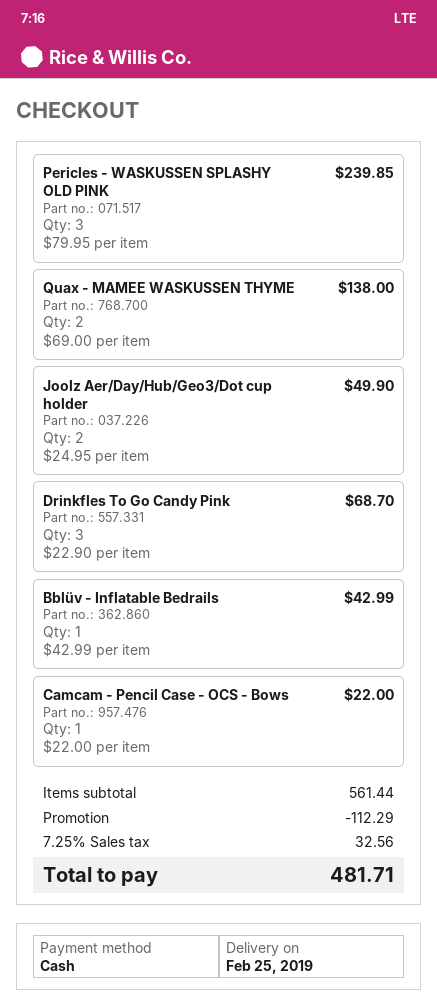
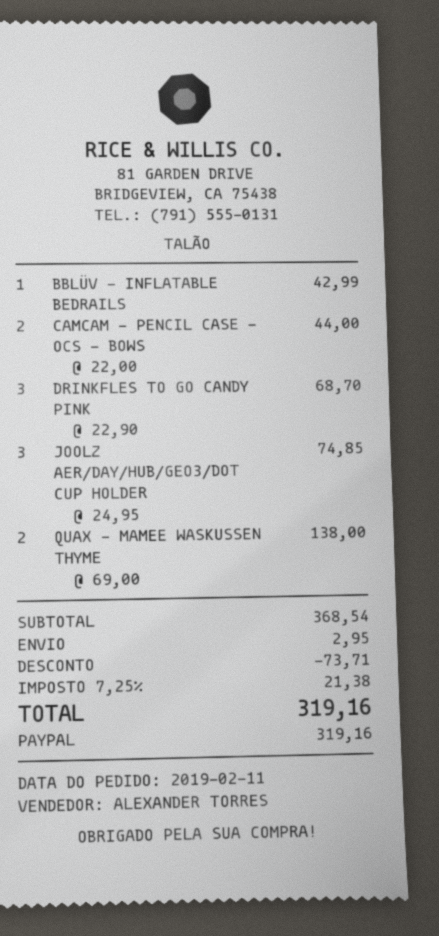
payment method: cash -> PayPal
Pericles - WASKUSSEN SPLASHY OLD PINK: 3 x 79.95 = 239.85 -> none
Joolz Aer/Day/Hub/Geo3/Dot cup holder: 2 x 24.95 = 49.90 -> 3 x 24.95 = 74.85
Camcam - Pencil Case - OCS - Bows: 1 x 22.00 = 22.00 -> 2 x 22.00 = 44.00
subtotal: 561.44 -> 368.54
discount: 112.29 -> 73.71
shipping: none -> 2.95
tax: 7.25% = 32.56 -> 7.25% = 21.38
total: 481.71 -> 319.16

